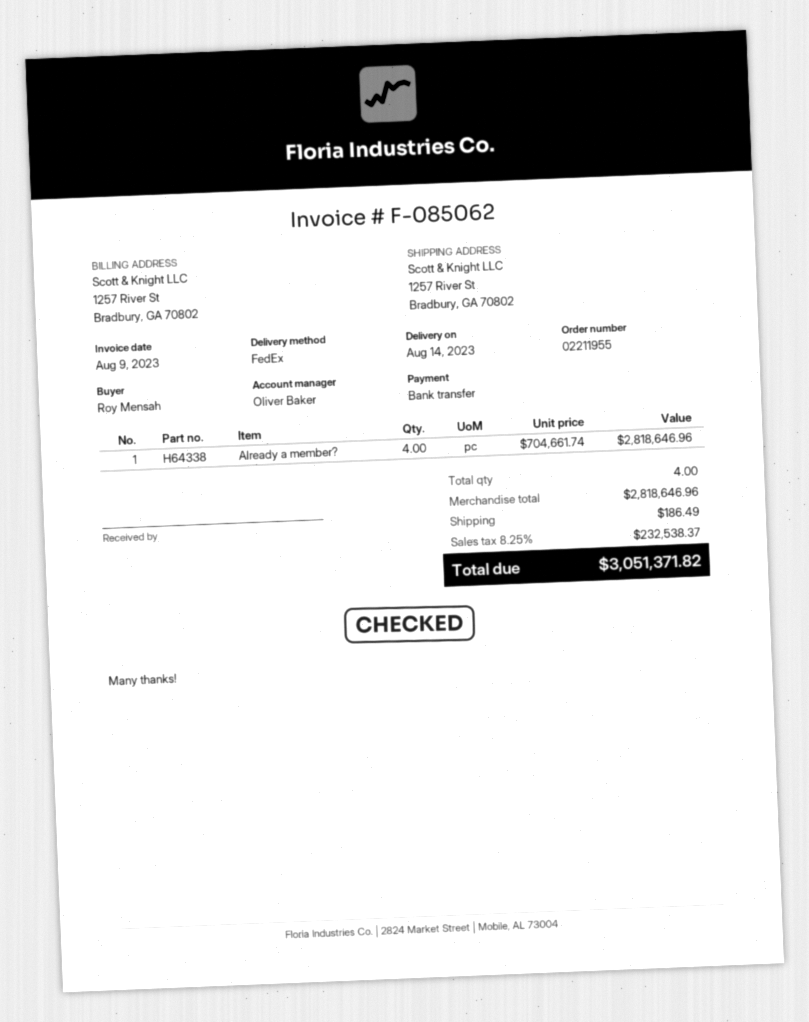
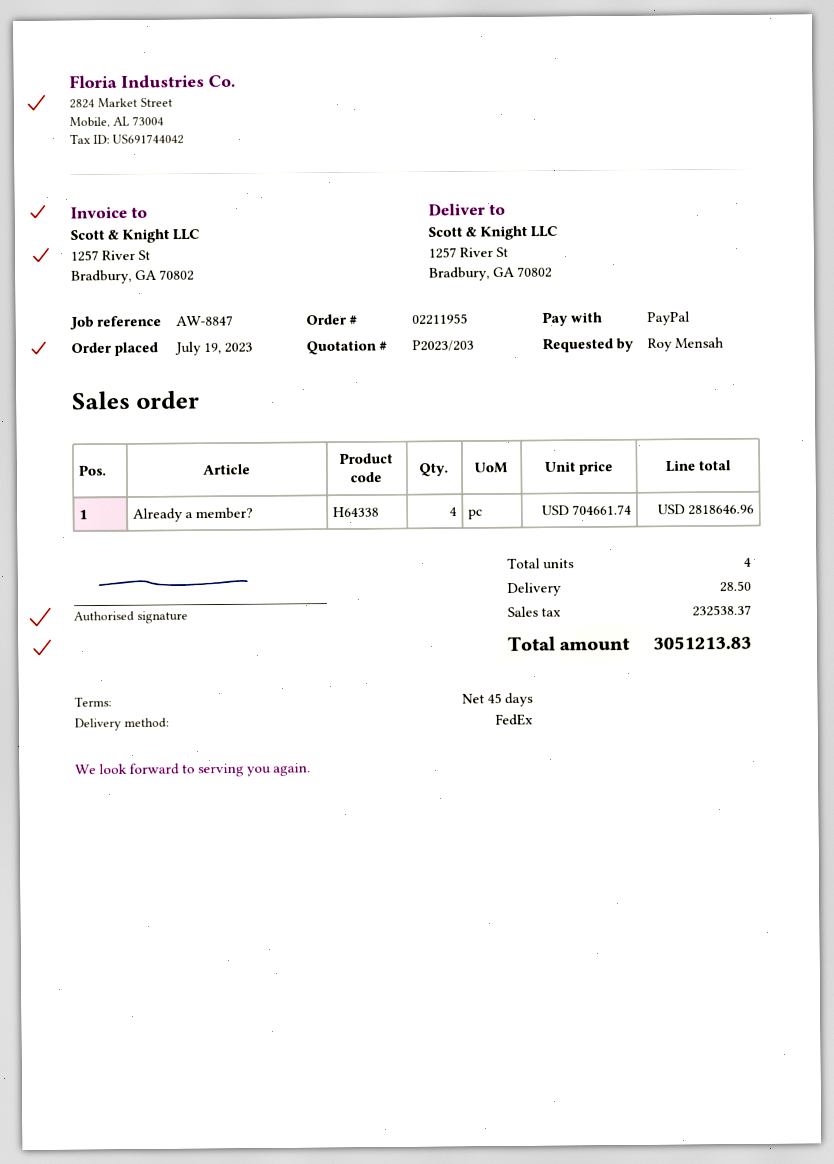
payment method: bank transfer -> PayPal
shipping: 186.49 -> 28.50
total: 3051371.82 -> 3051213.83

